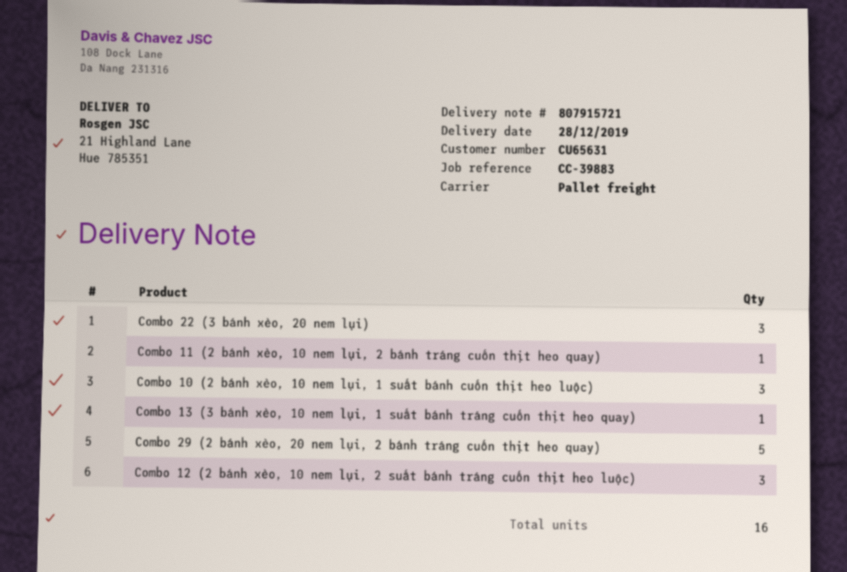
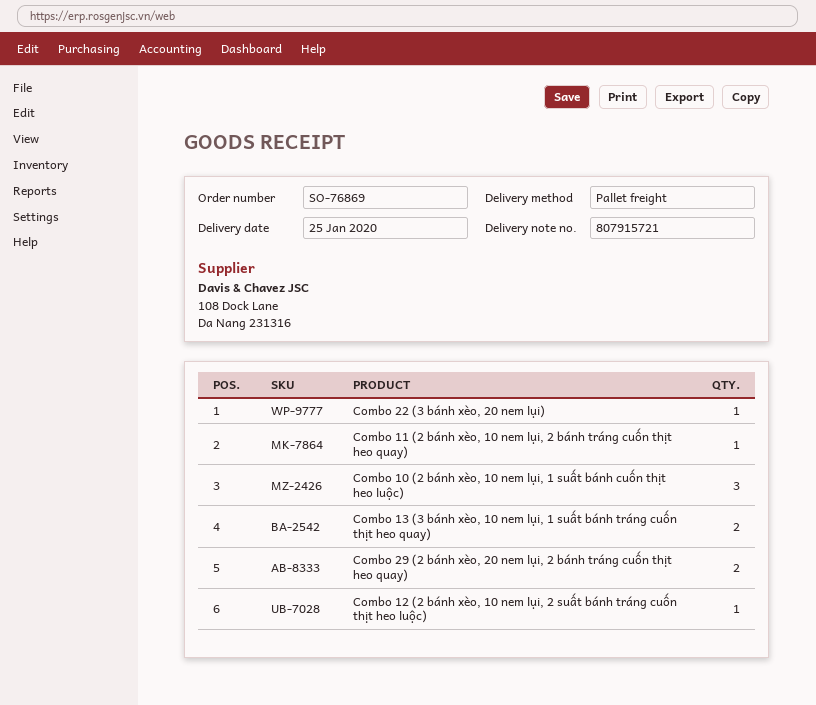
delivery date: 2019-12-28 -> 2020-01-25
Combo 22 (3 bánh xèo, 20 nem lụi): 3 -> 1
Combo 13 (3 bánh xèo, 10 nem lụi, 1 suất bánh tráng cuốn thịt heo quay): 1 -> 2
Combo 29 (2 bánh xèo, 20 nem lụi, 2 bánh tráng cuốn thịt heo quay): 5 -> 2
Combo 12 (2 bánh xèo, 10 nem lụi, 2 suất bánh tráng cuốn thịt heo luộc): 3 -> 1

